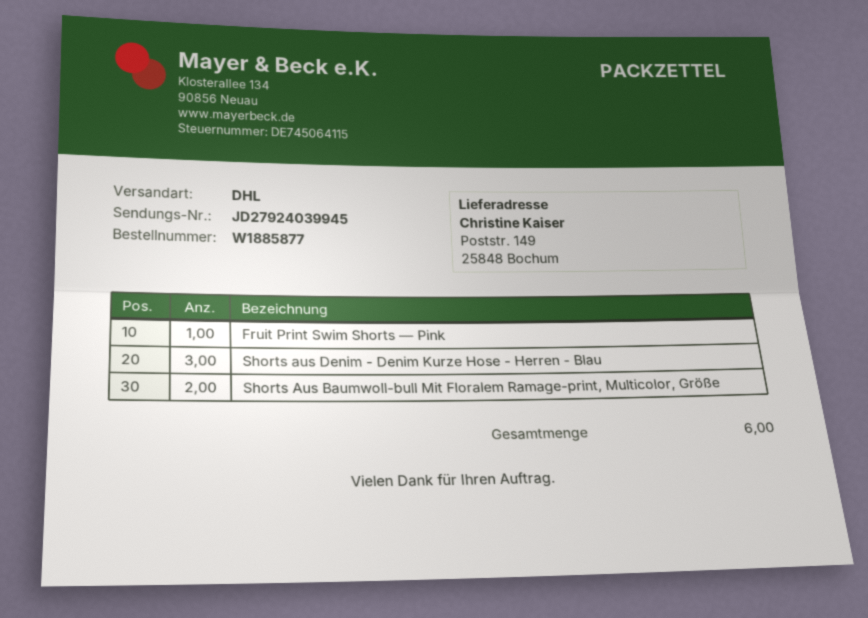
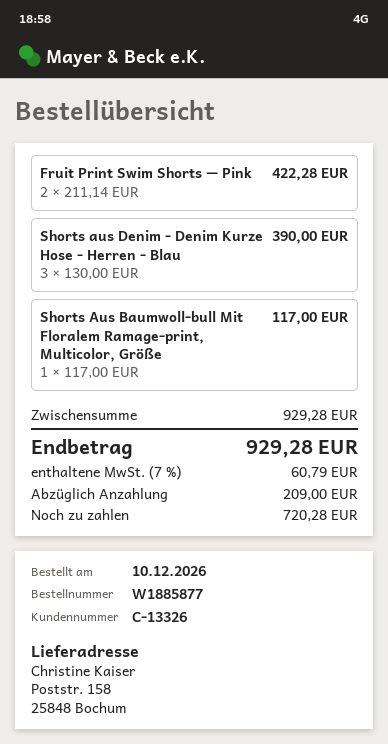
ship to: Poststr. 149, 25848 Bochum -> Poststr. 158, 25848 Bochum
Fruit Print Swim Shorts — Pink: 1 -> 2
Shorts Aus Baumwoll-bull Mit Floralem Ramage-print, Multicolor, Größe: 2 -> 1

